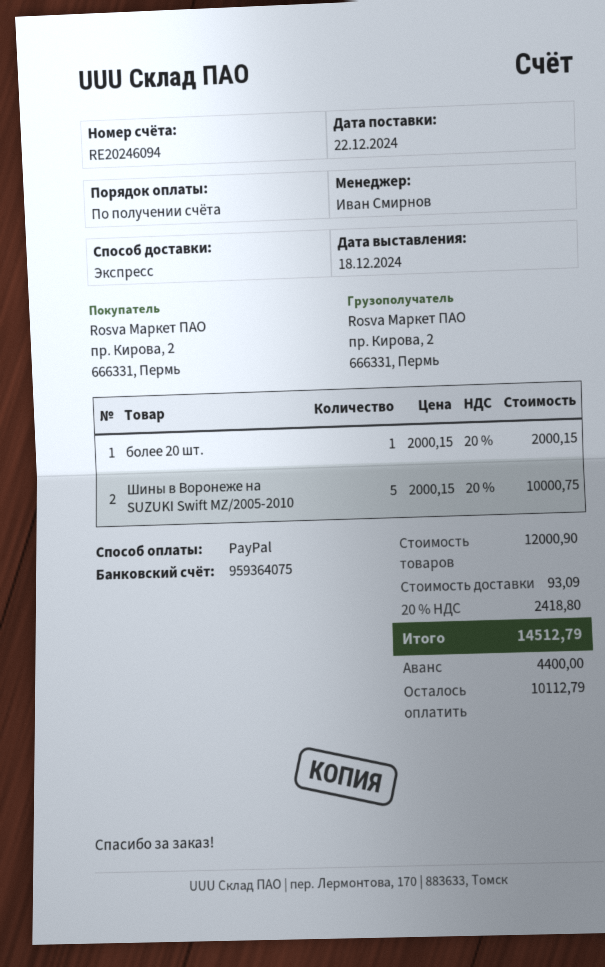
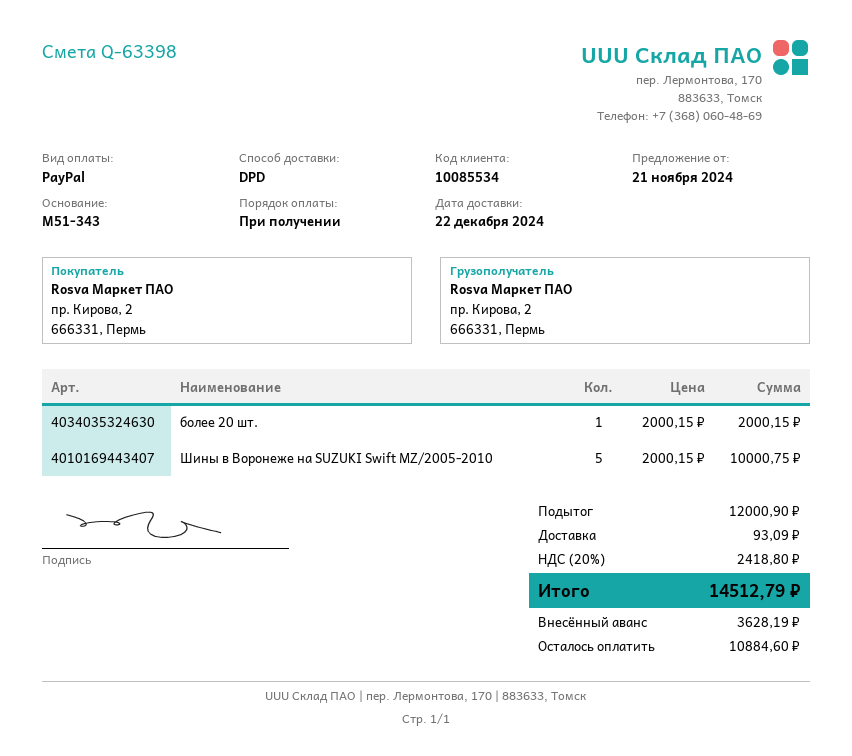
shipping method: express -> DPD
deposit: 4400.00 -> 3628.19
balance: 10112.79 -> 10884.60

